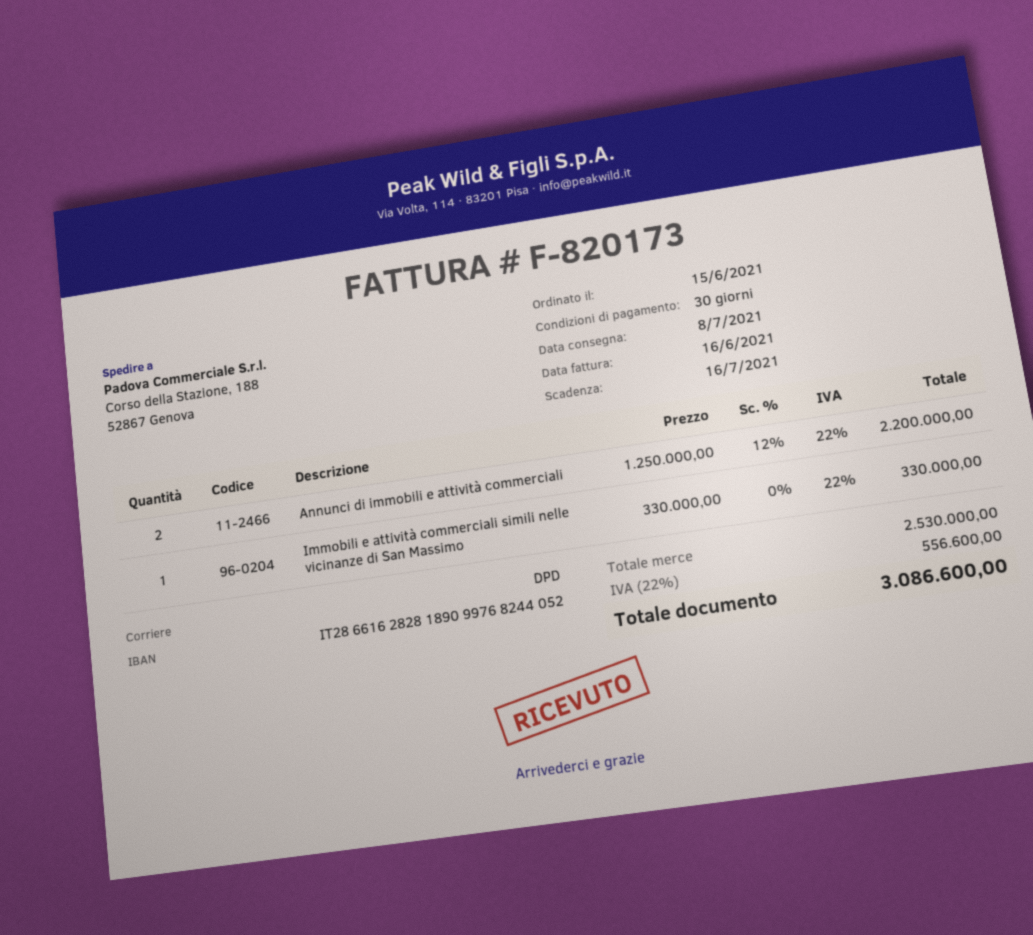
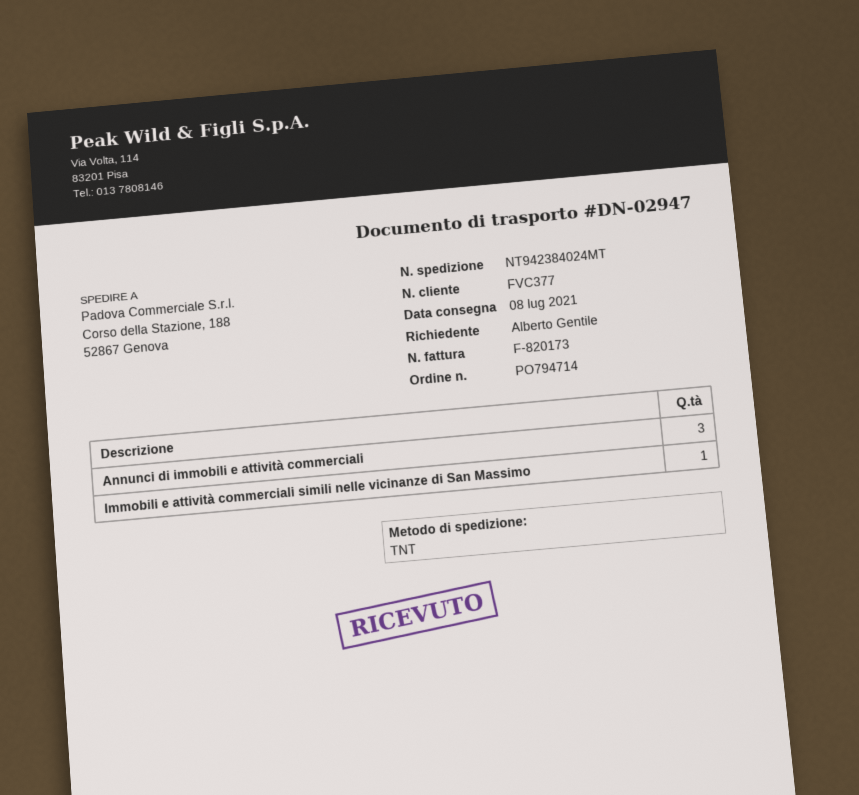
shipping method: DPD -> TNT
Annunci di immobili e attività commerciali: 2 -> 3

